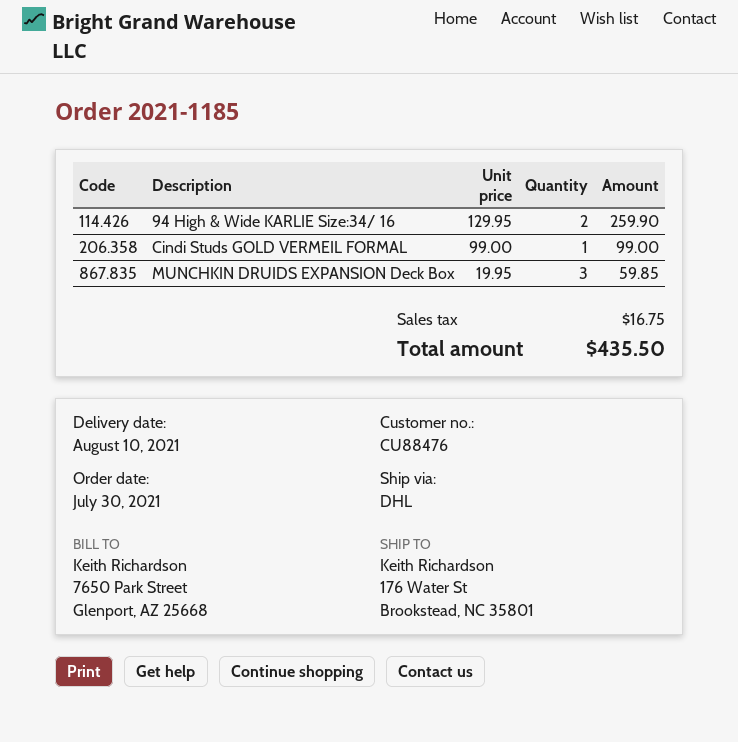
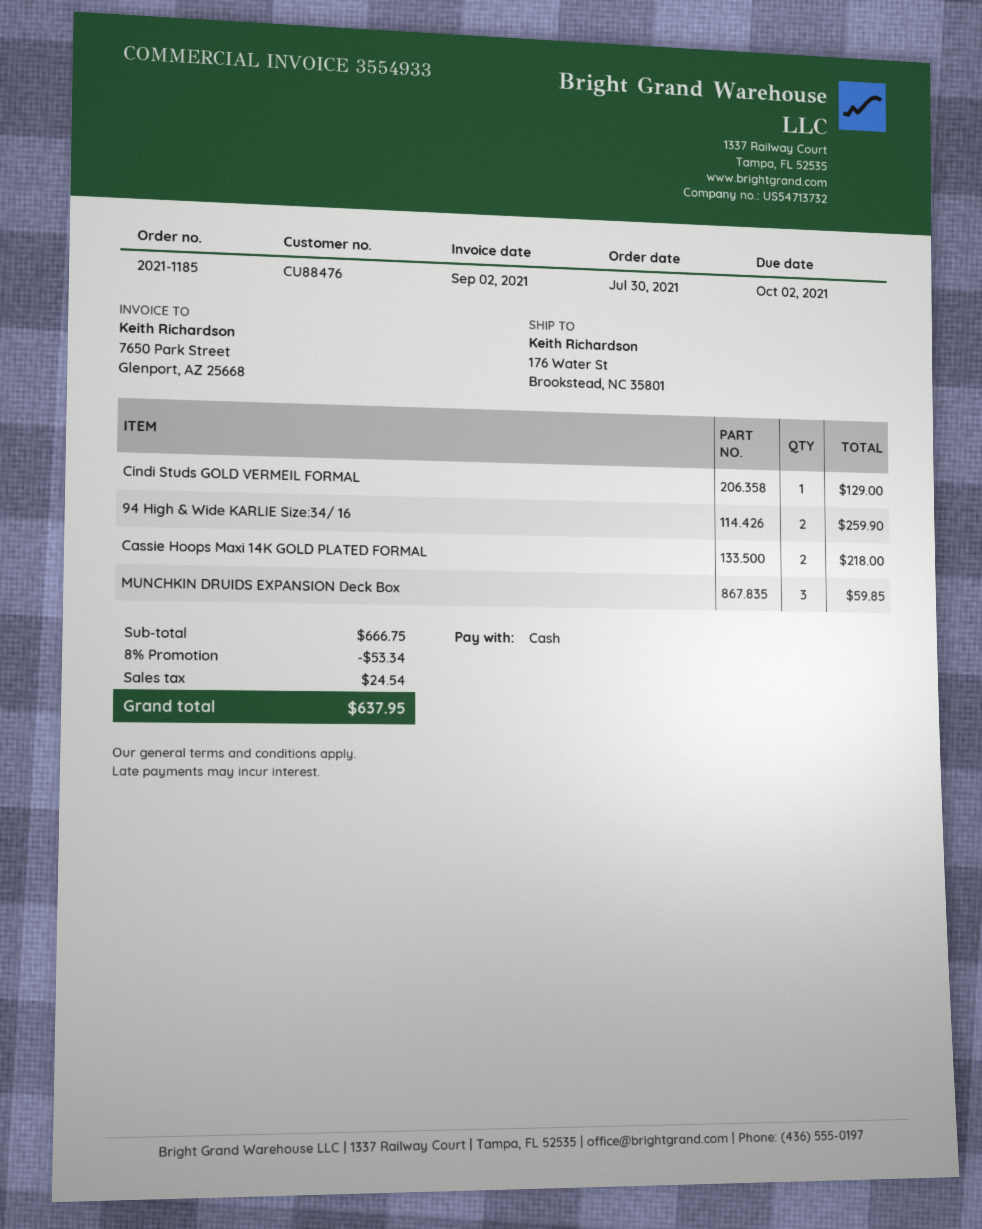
Cindi Studs GOLD VERMEIL FORMAL: 1 for 99.00 -> 1 for 129.00
Cassie Hoops Maxi 14K GOLD PLATED FORMAL: none -> 2 for 218.00
discount: none -> 8% = 53.34
tax: 16.75 -> 24.54
total: 435.50 -> 637.95

